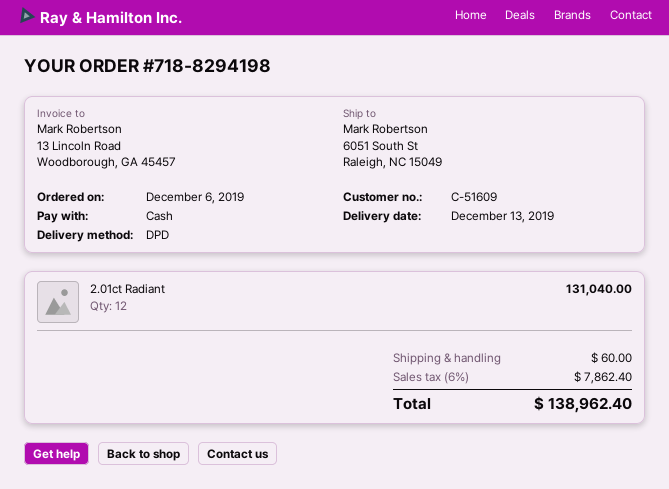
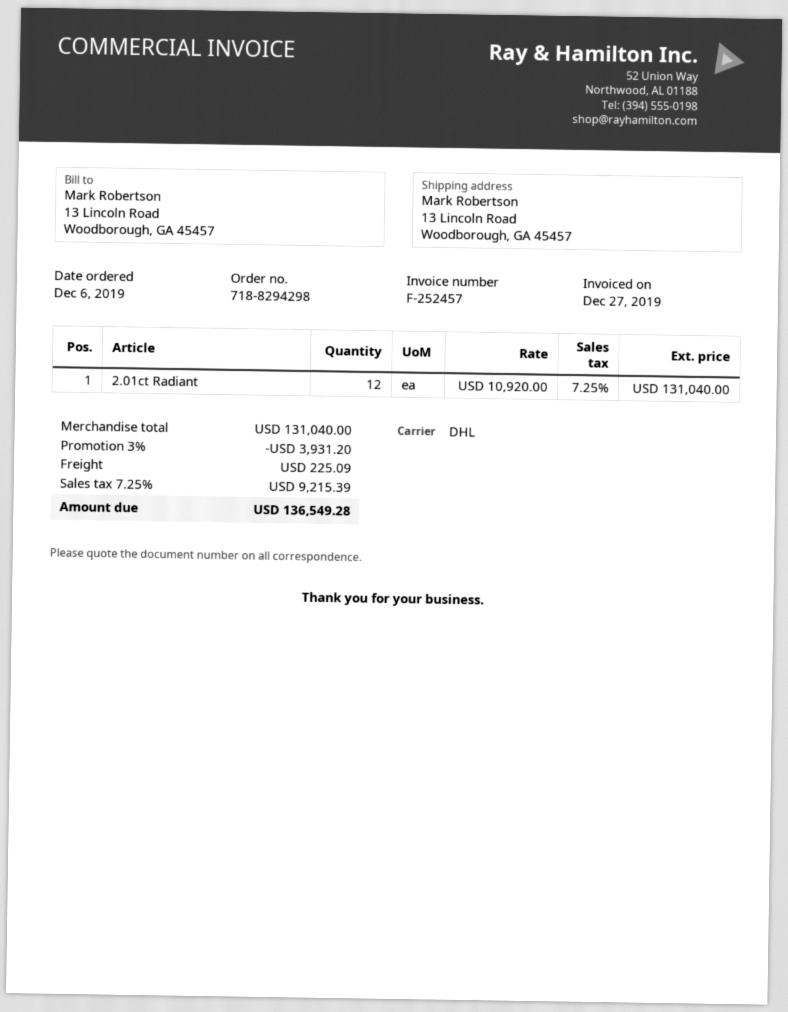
order number: 718-8294198 -> 718-8294298
shipping method: DPD -> DHL
ship to: 6051 South St, Raleigh, NC 15049 -> 13 Lincoln Road, Woodborough, GA 45457
discount: none -> 3% = 3931.20
shipping: 60.00 -> 225.09
tax: 6% = 7862.40 -> 7.25% = 9215.39
total: 138962.40 -> 136549.28

